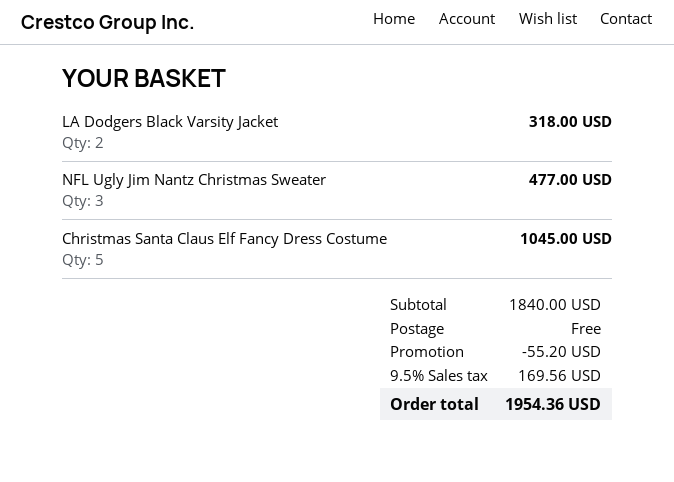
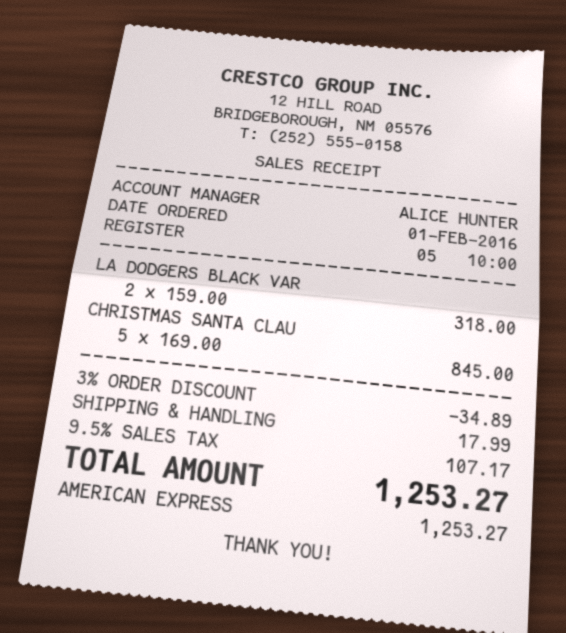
NFL Ugly Jim Nantz Christmas Sweater: 3 for 477.00 -> none
Christmas Santa Claus Elf Fancy Dress Costume: 5 for 1045.00 -> 5 for 845.00
discount: 55.20 -> 34.89
shipping: 0.00 -> 17.99
tax: 9.5% = 169.56 -> 9.5% = 107.17
total: 1954.36 -> 1253.27

